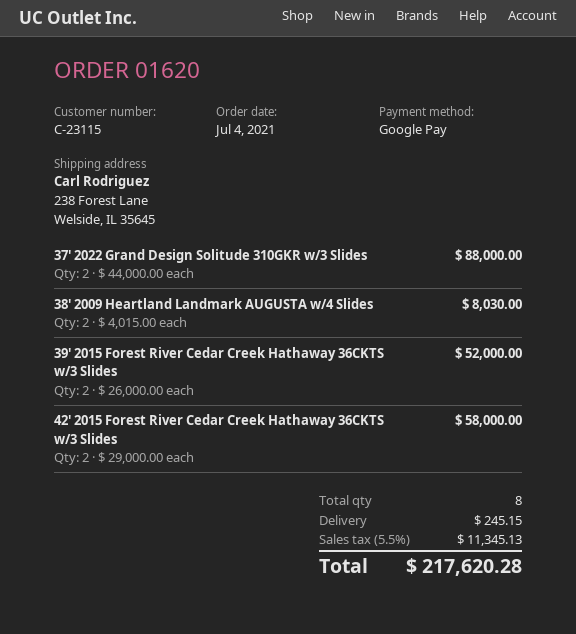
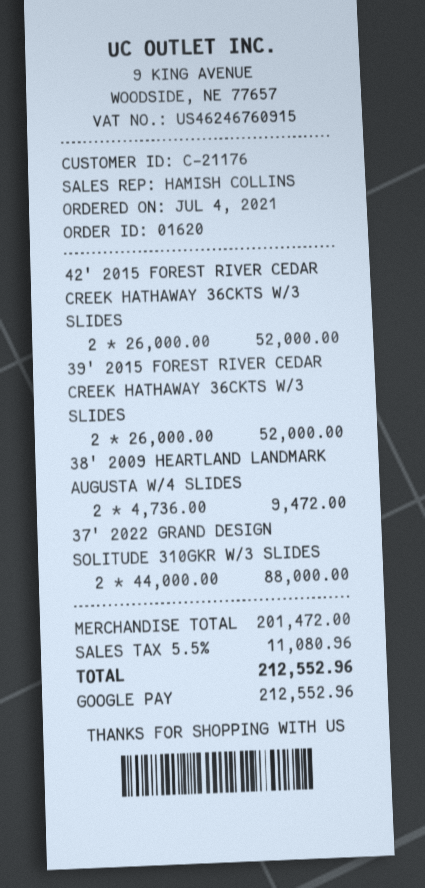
customer number: C-23115 -> C-21176
38' 2009 Heartland Landmark AUGUSTA w/4 Slides: 2 x 4015.00 = 8030.00 -> 2 x 4736.00 = 9472.00
42' 2015 Forest River Cedar Creek Hathaway 36CKTS w/3 Slides: 2 x 29000.00 = 58000.00 -> 2 x 26000.00 = 52000.00
shipping: 245.15 -> none
tax: 5.5% = 11345.13 -> 5.5% = 11080.96
total: 217620.28 -> 212552.96

